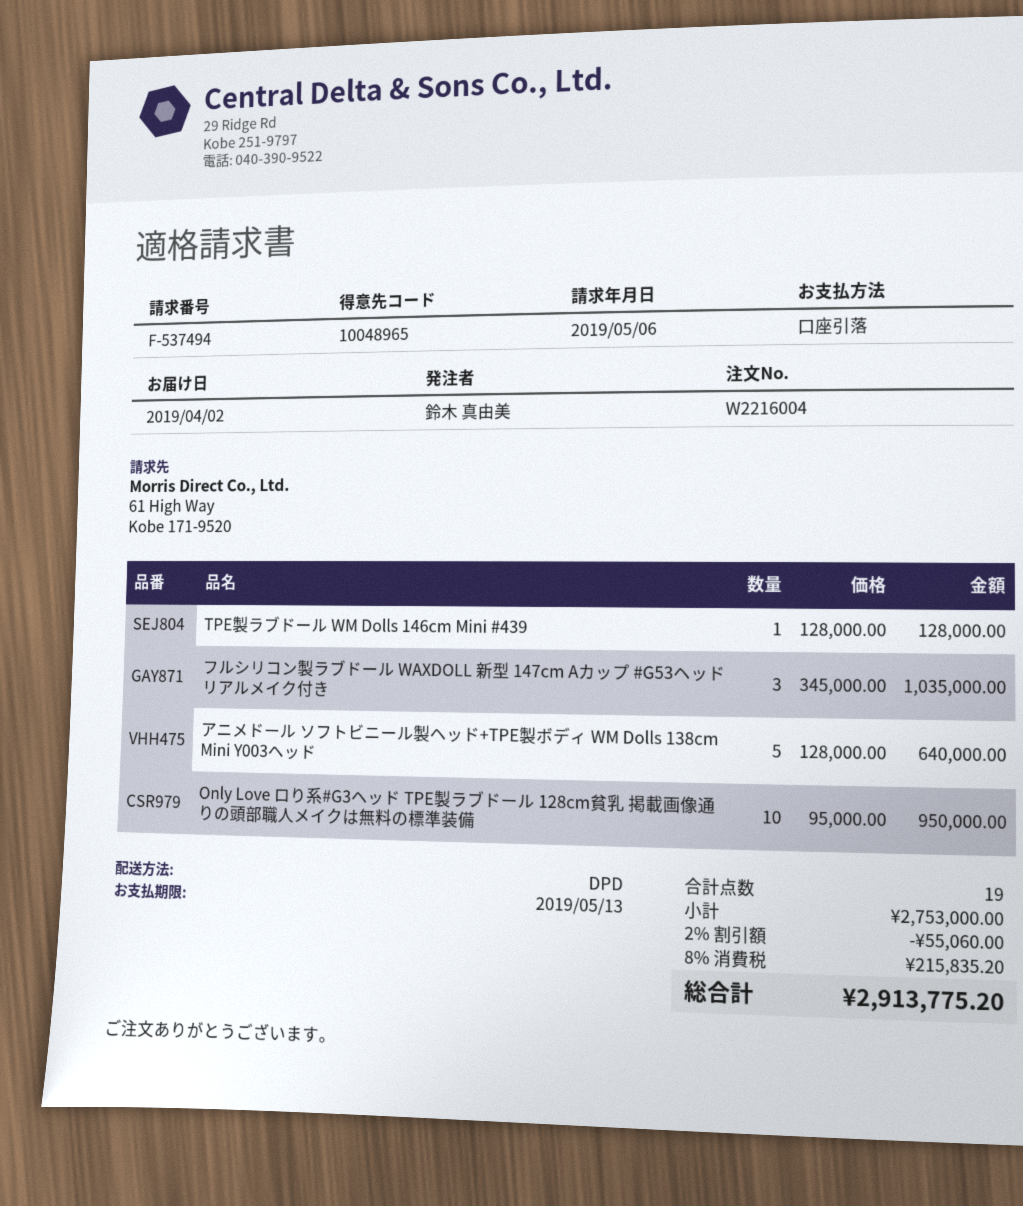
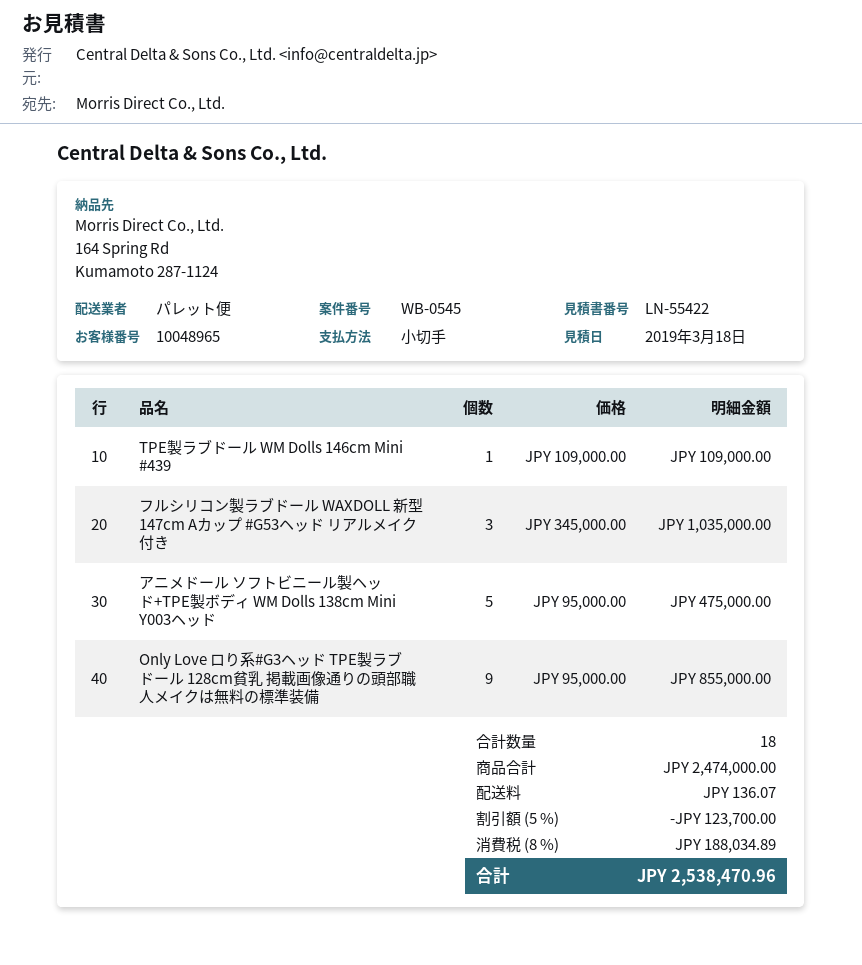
payment method: direct debit -> cheque
shipping method: DPD -> pallet freight
TPE製ラブドール WM Dolls 146cm Mini #439: 1 x 128000.00 = 128000.00 -> 1 x 109000.00 = 109000.00
アニメドール ソフトビニール製ヘッド+TPE製ボディ WM Dolls 138cm Mini Y003ヘッド: 5 x 128000.00 = 640000.00 -> 5 x 95000.00 = 475000.00
Only Love ロり系#G3ヘッド TPE製ラブドール 128cm貧乳 掲載画像通りの頭部職人メイクは無料の標準装備: 10 x 95000.00 = 950000.00 -> 9 x 95000.00 = 855000.00
total quantity: 19 -> 18
subtotal: 2753000.00 -> 2474000.00
discount: 2% = 55060.00 -> 5% = 123700.00
shipping: none -> 136.07
tax: 8% = 215835.20 -> 8% = 188034.89
total: 2913775.20 -> 2538470.96

